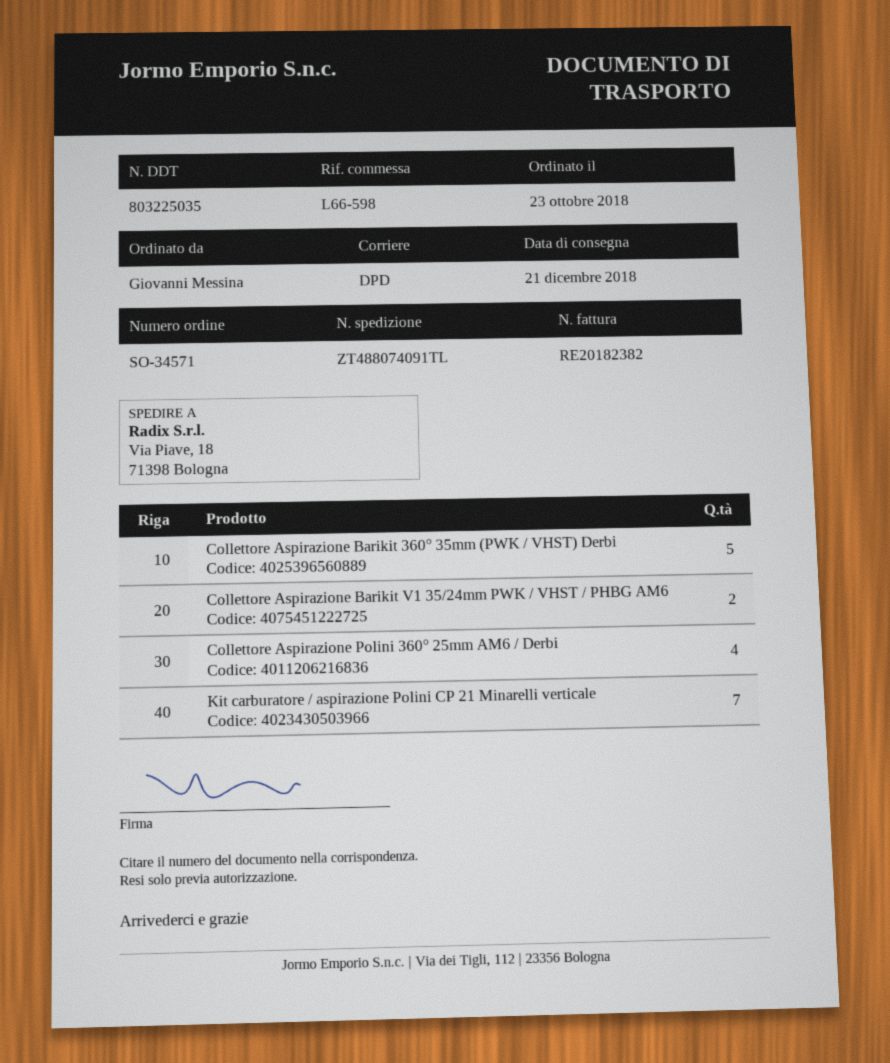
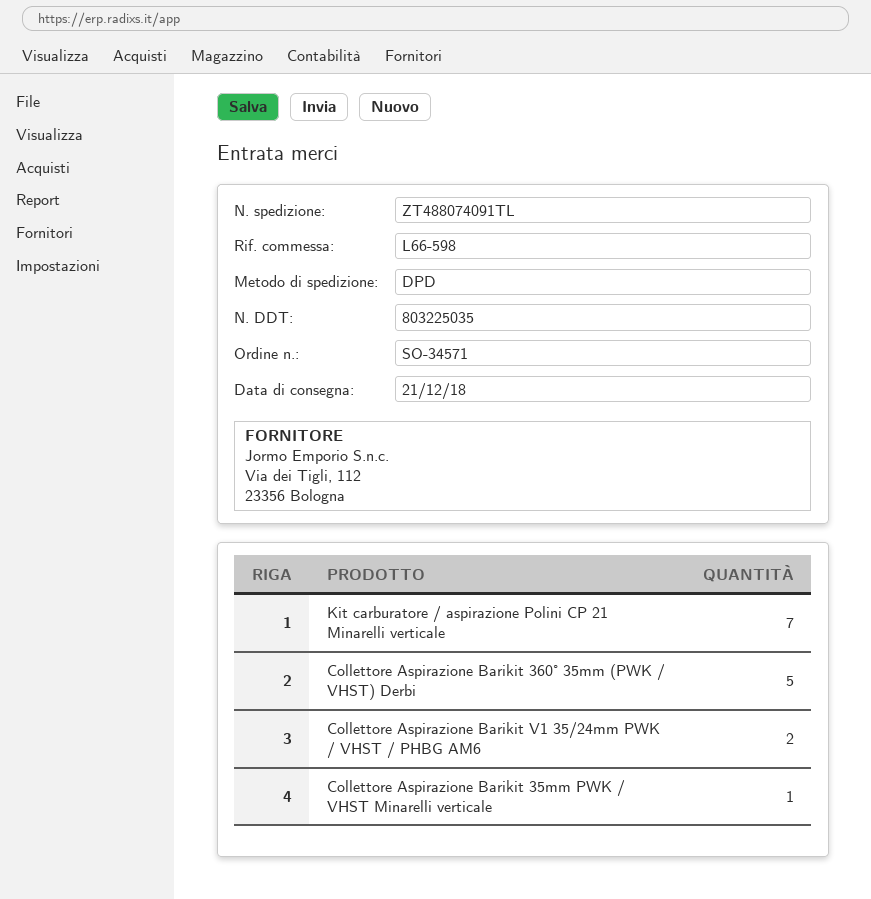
Collettore Aspirazione Polini 360° 25mm AM6 / Derbi: 4 -> none
Collettore Aspirazione Barikit 35mm PWK / VHST Minarelli verticale: none -> 1

